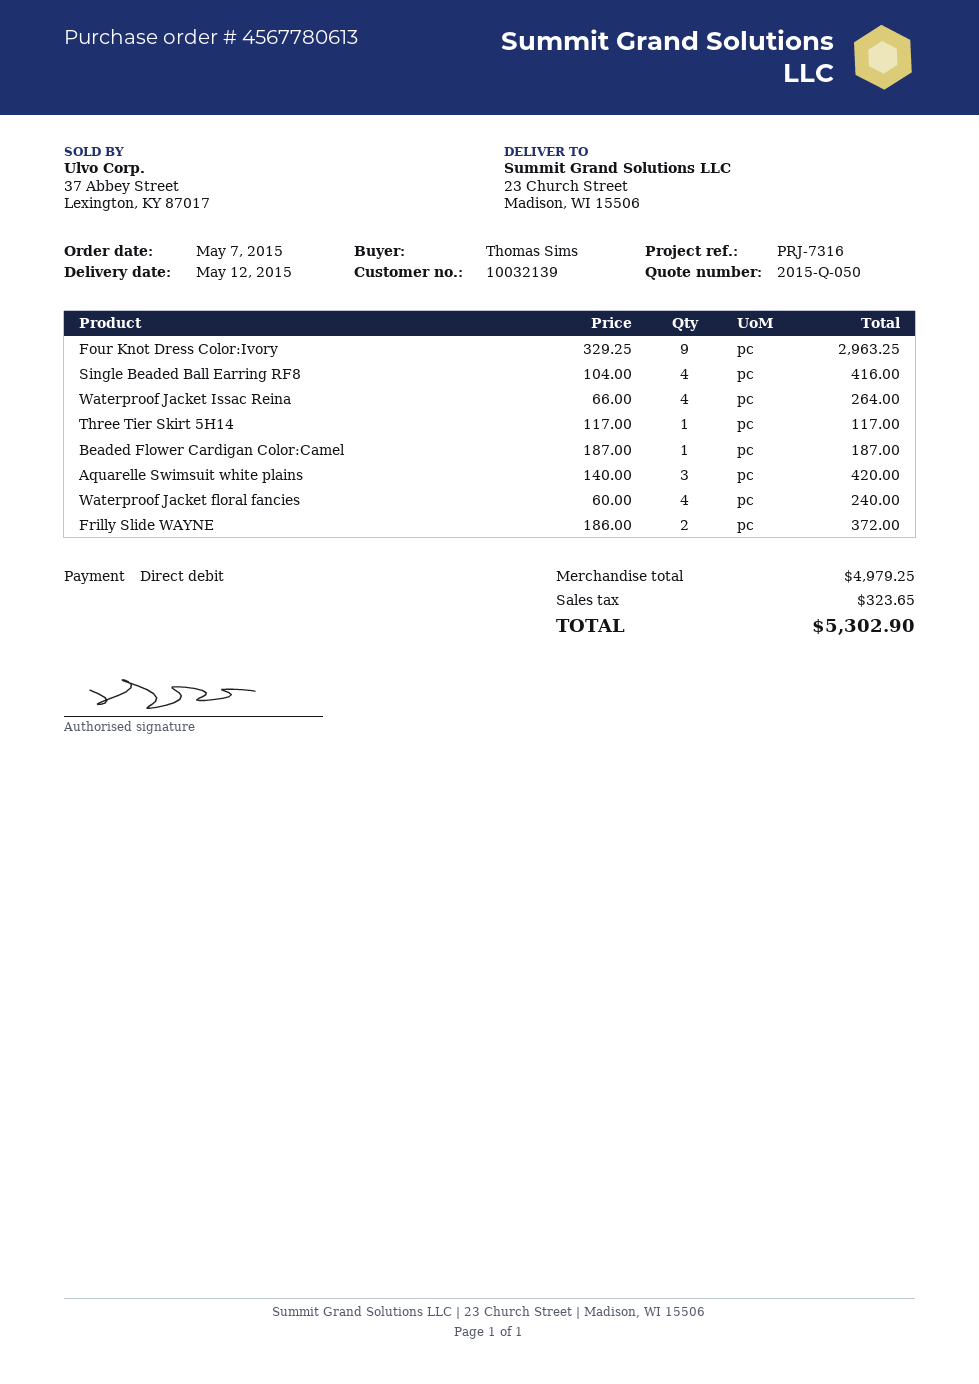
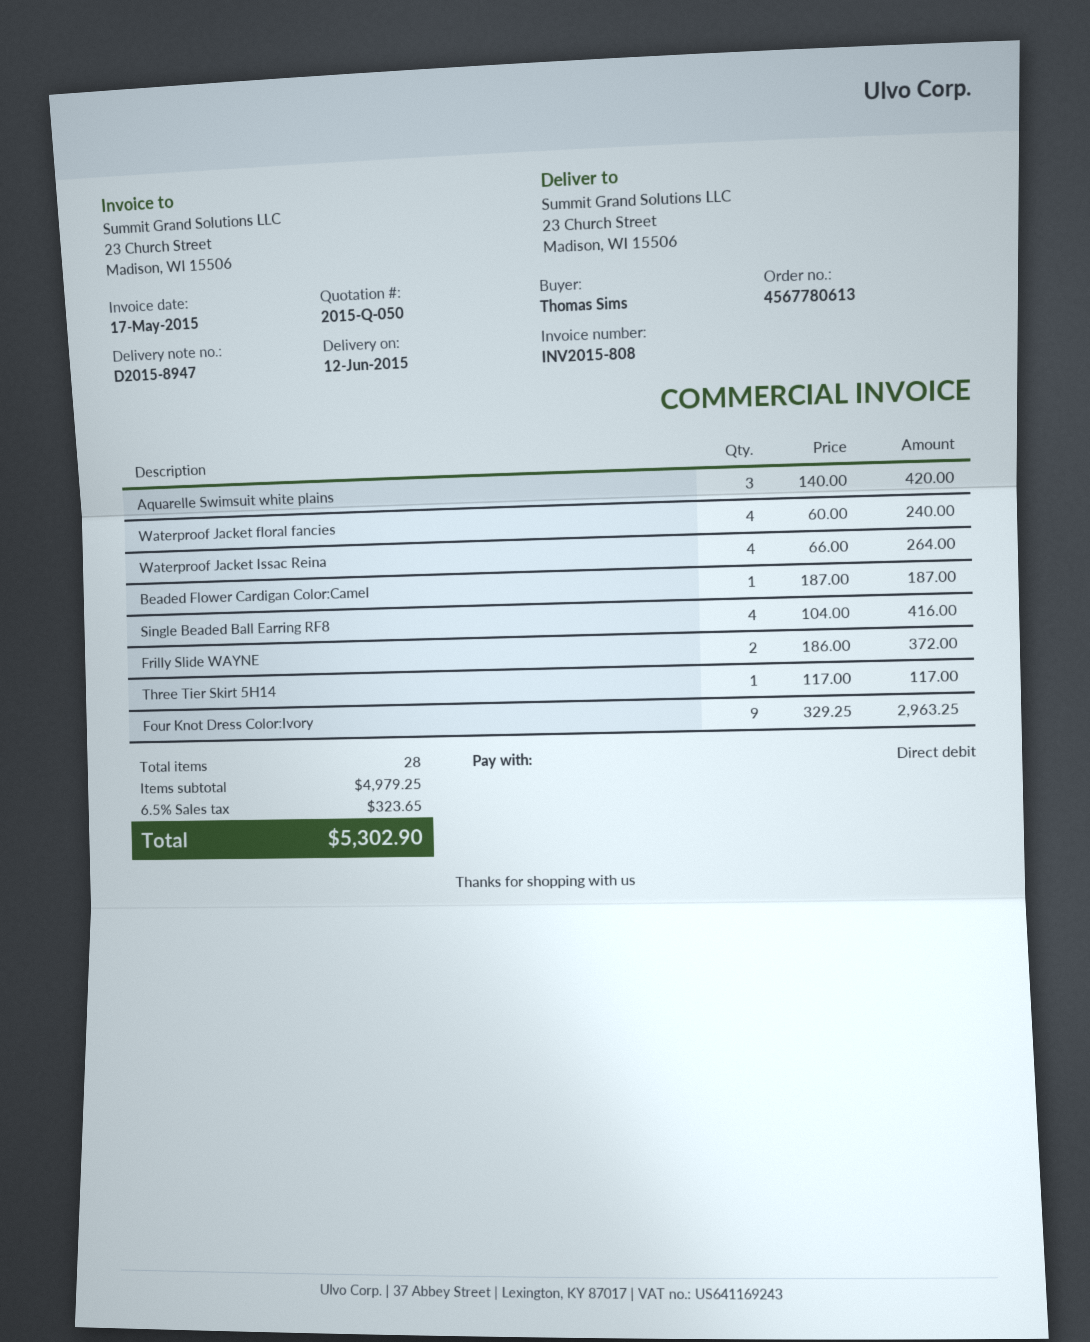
delivery date: 2015-05-12 -> 2015-06-12

